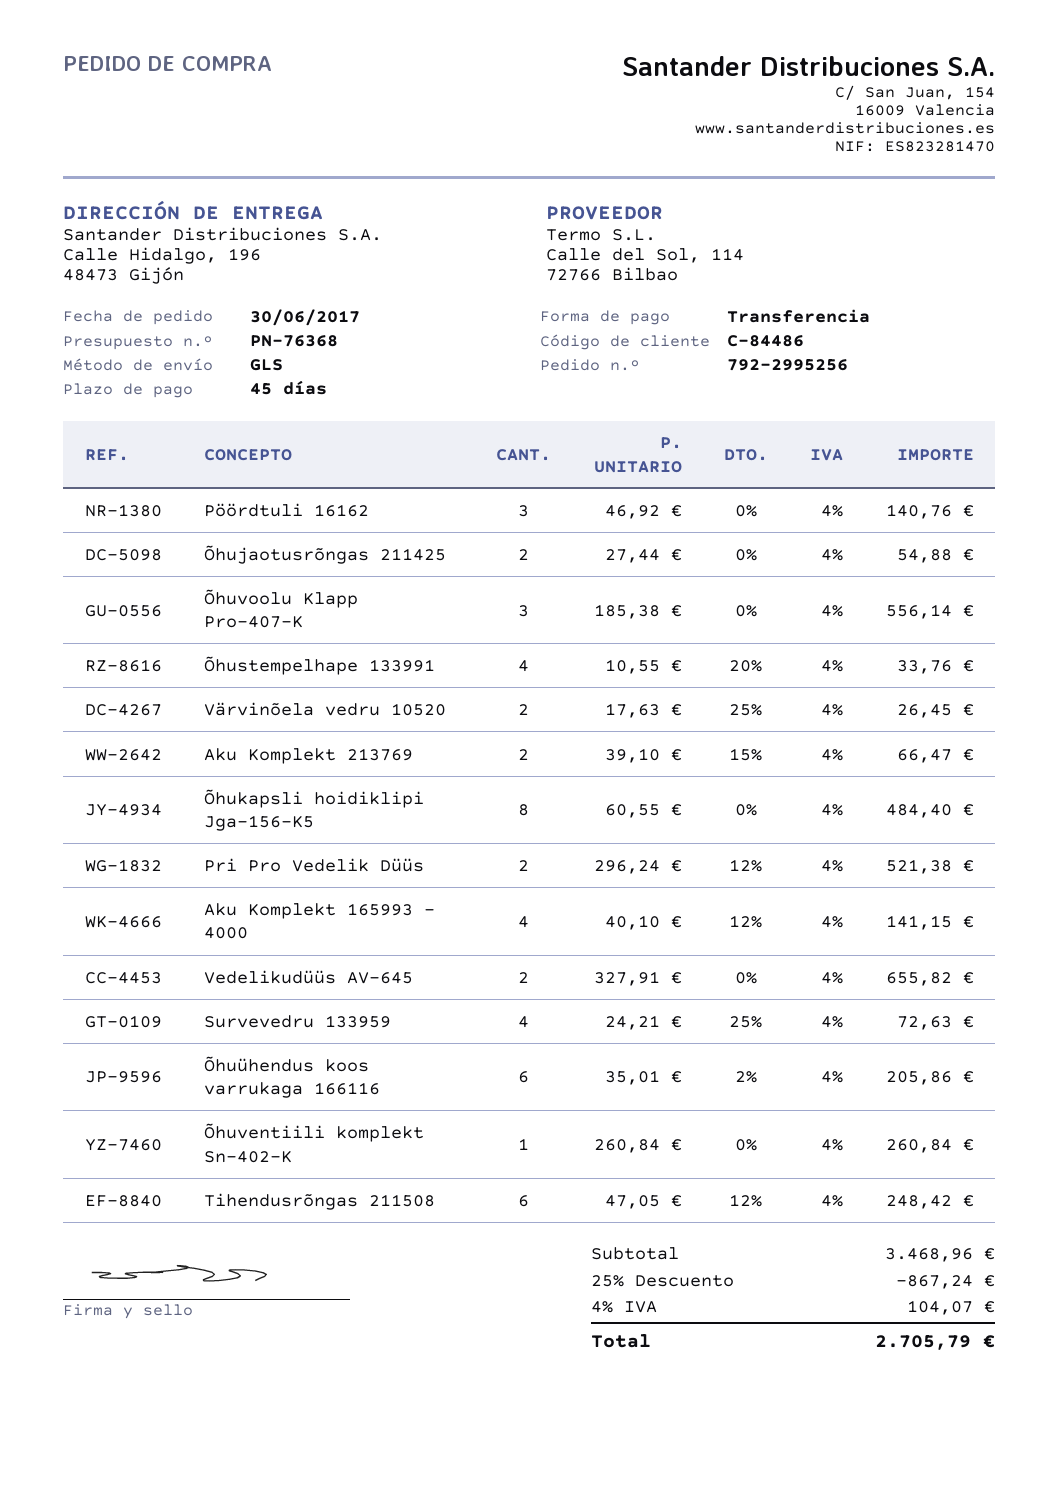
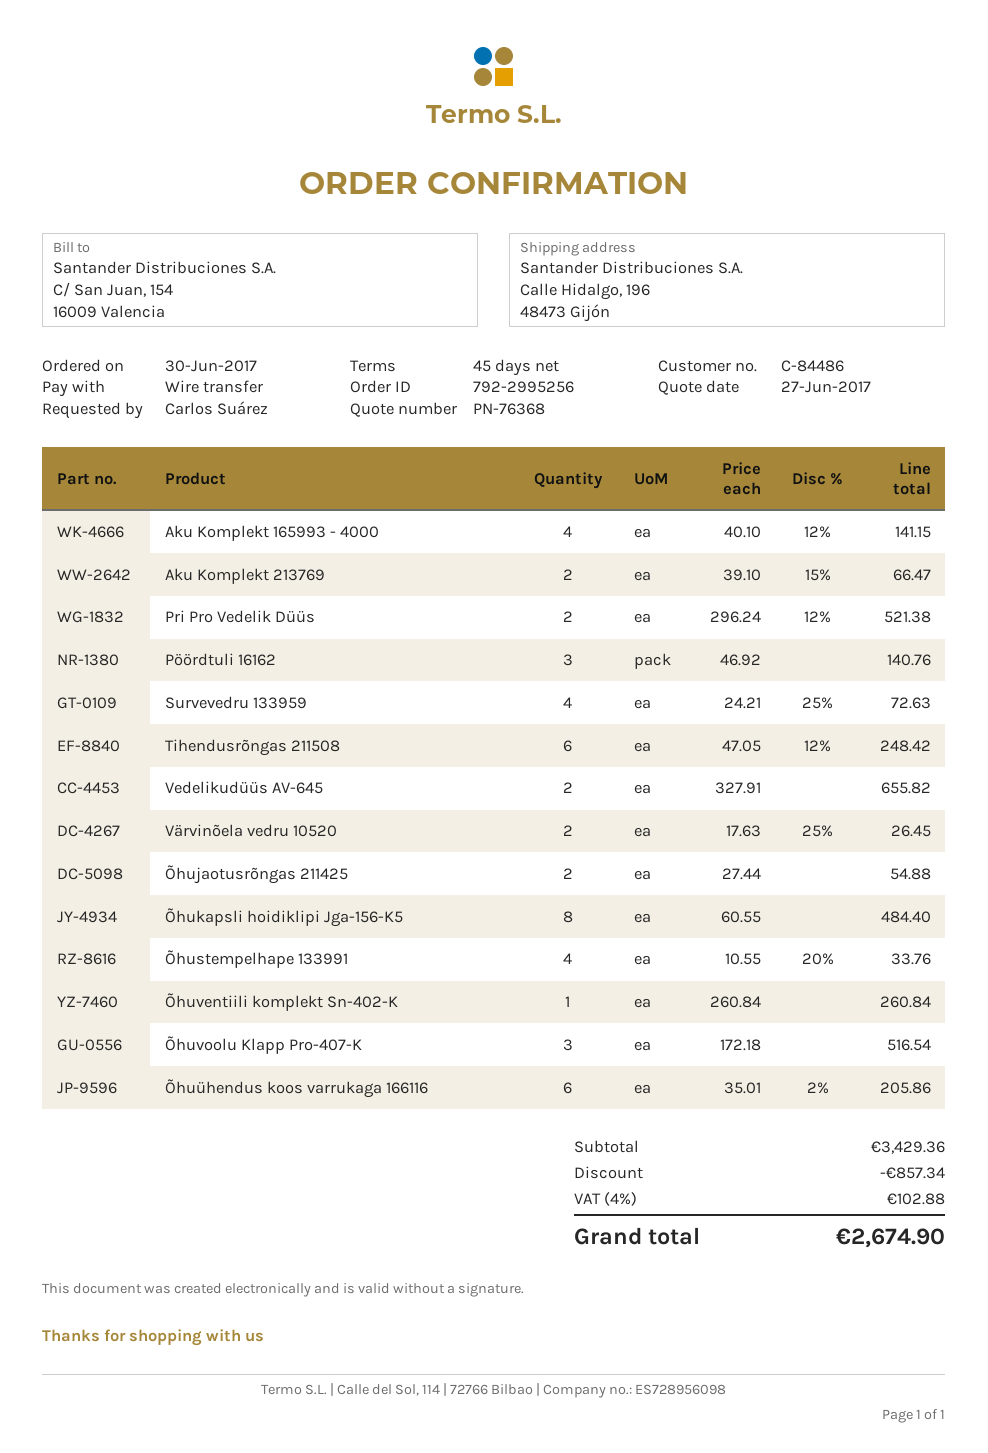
Õhuvoolu Klapp Pro-407-K: 3 x 185.38 = 556.14 -> 3 x 172.18 = 516.54
subtotal: 3468.96 -> 3429.36
discount: 867.24 -> 857.34
tax: 4% = 104.07 -> 4% = 102.88
total: 2705.79 -> 2674.90

